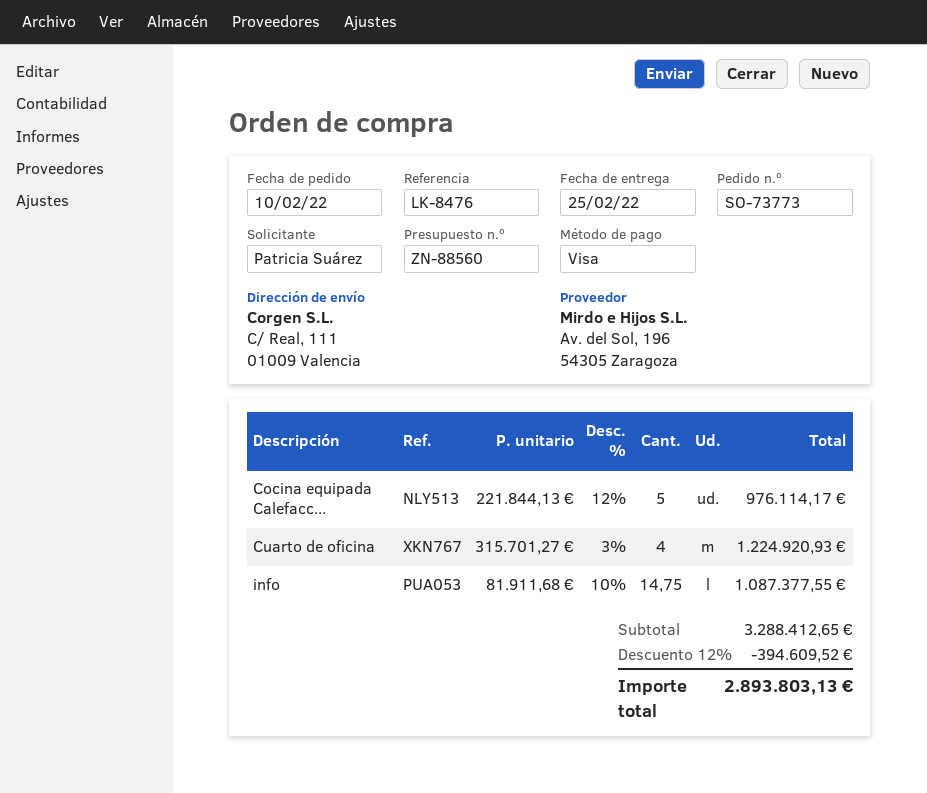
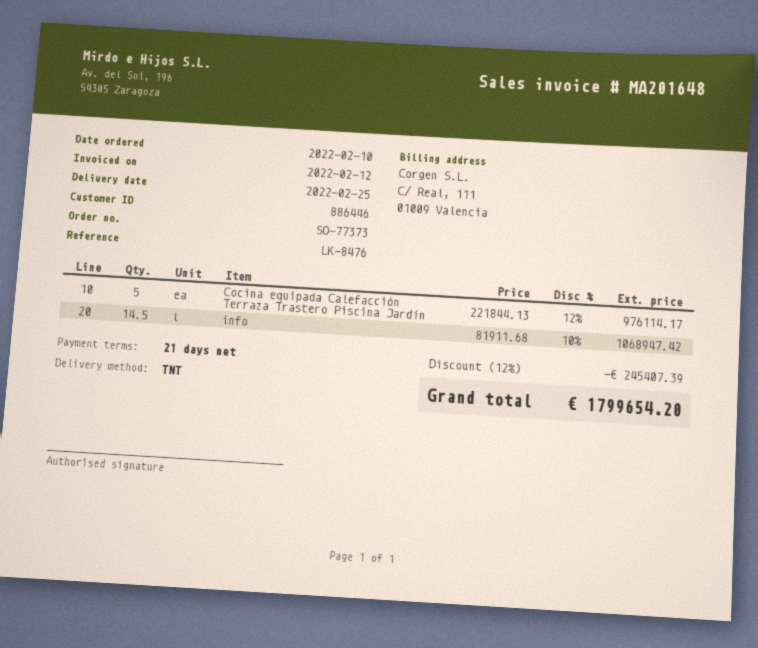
order number: SO-73773 -> SO-77373
Cuarto de oficina: 4 x 315701.27 - 3% = 1224920.93 -> none
info: 14.75 x 81911.68 - 10% = 1087377.55 -> 14.5 x 81911.68 - 10% = 1068947.42
discount: 12% = 394609.52 -> 12% = 245407.39
total: 2893803.13 -> 1799654.20

